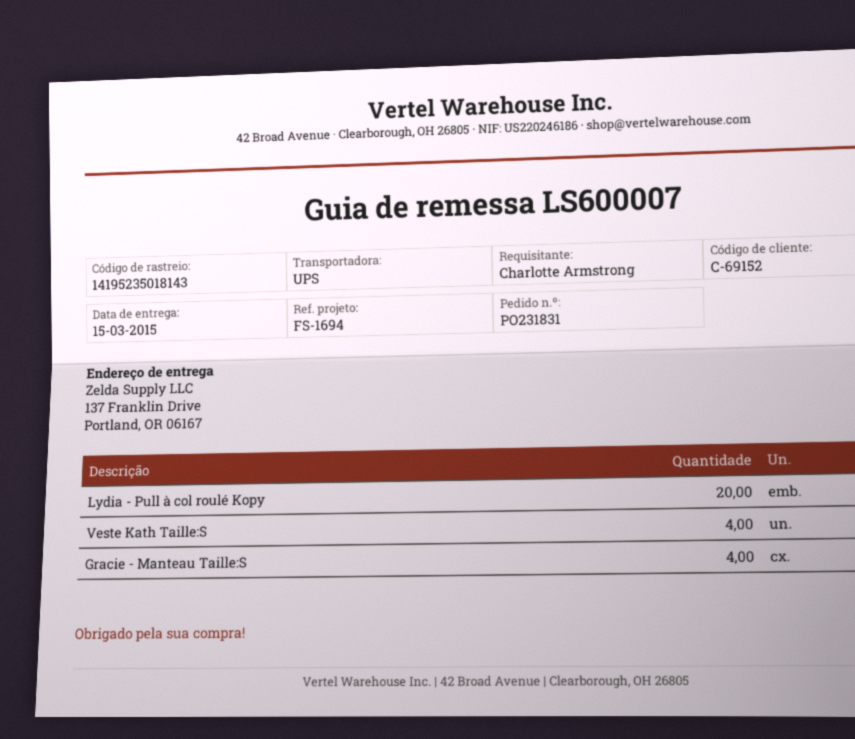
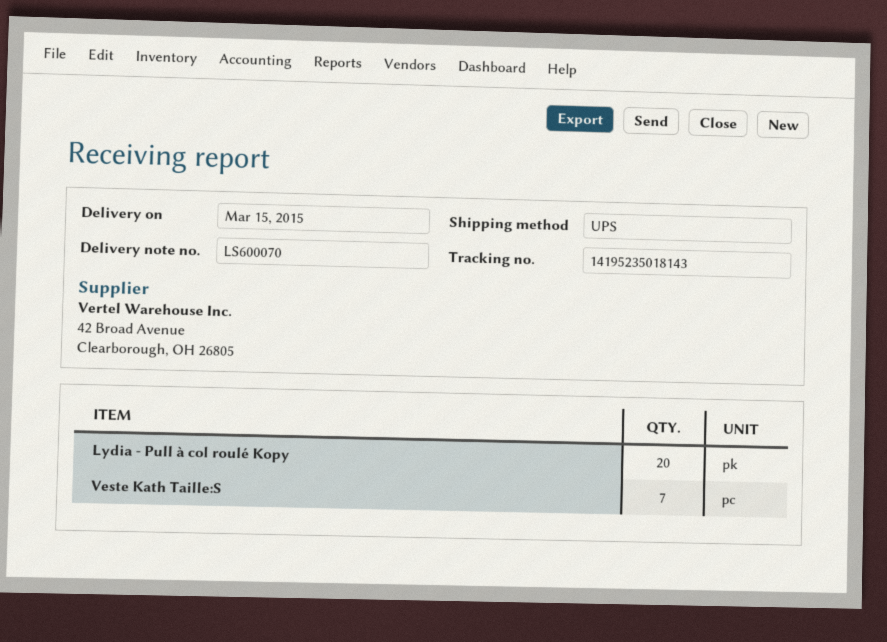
delivery note number: LS600007 -> LS600070
Veste Kath Taille:S: 4 -> 7
Gracie - Manteau Taille:S: 4 -> none

